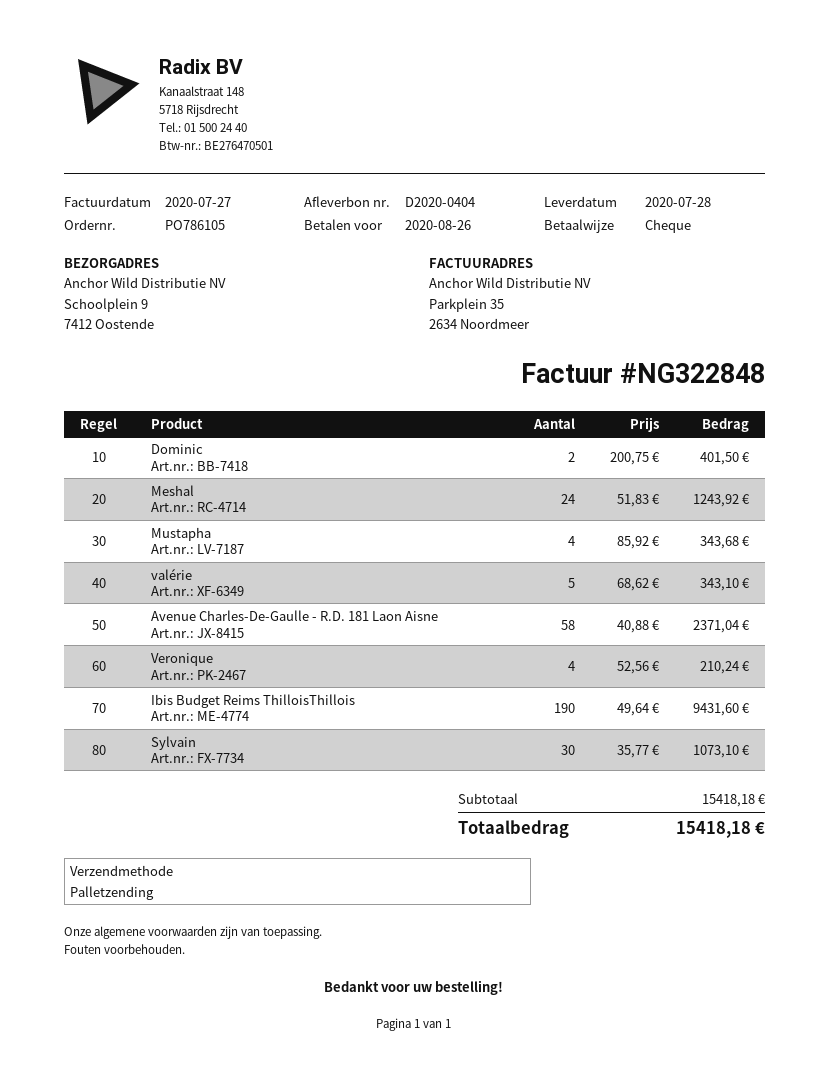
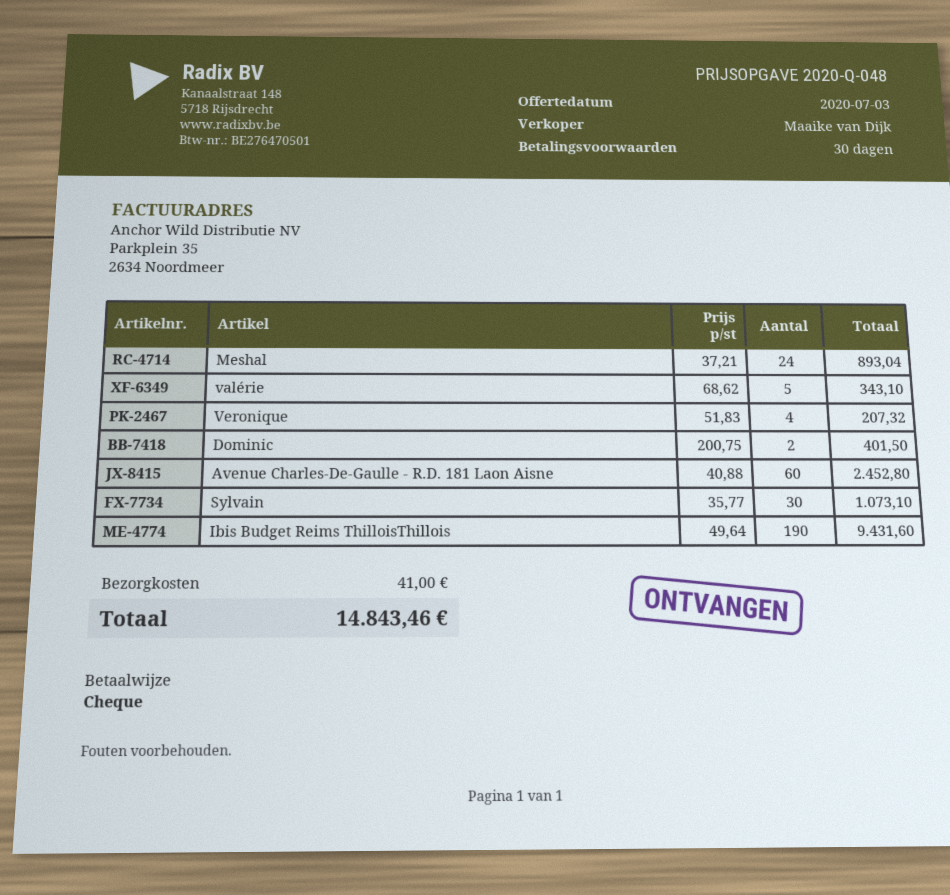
Meshal: 24 x 51.83 = 1243.92 -> 24 x 37.21 = 893.04
Mustapha: 4 x 85.92 = 343.68 -> none
Avenue Charles-De-Gaulle - R.D. 181 Laon Aisne: 58 x 40.88 = 2371.04 -> 60 x 40.88 = 2452.80
Veronique: 4 x 52.56 = 210.24 -> 4 x 51.83 = 207.32
shipping: none -> 41.00
total: 15418.18 -> 14843.46

